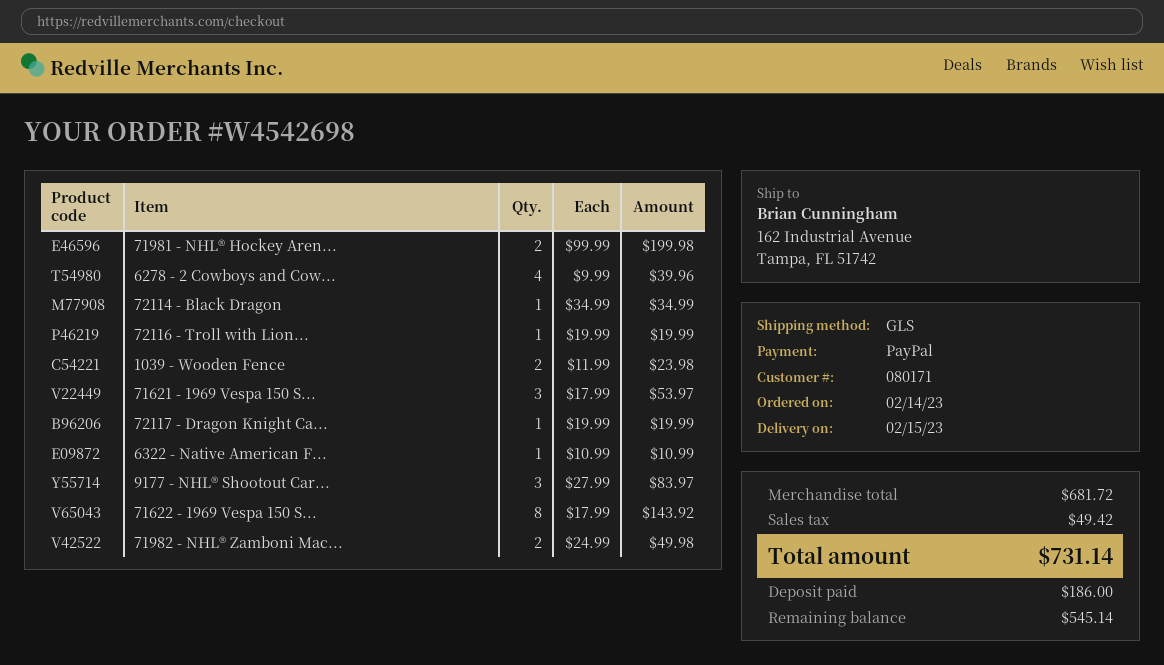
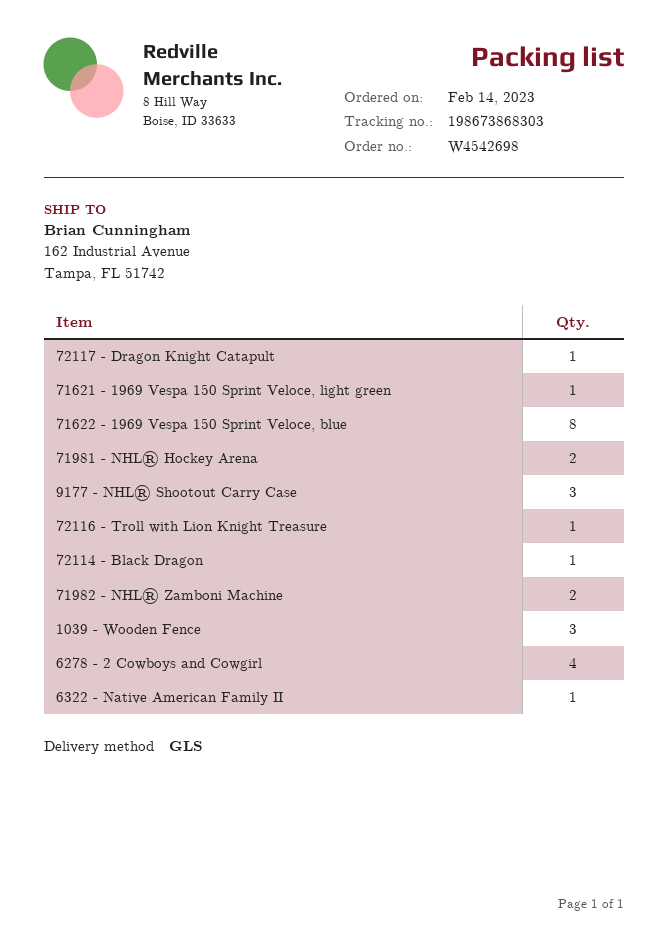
1039 - Wooden Fence: 2 -> 3
71621 - 1969 Vespa 150 S...: 3 -> 1

